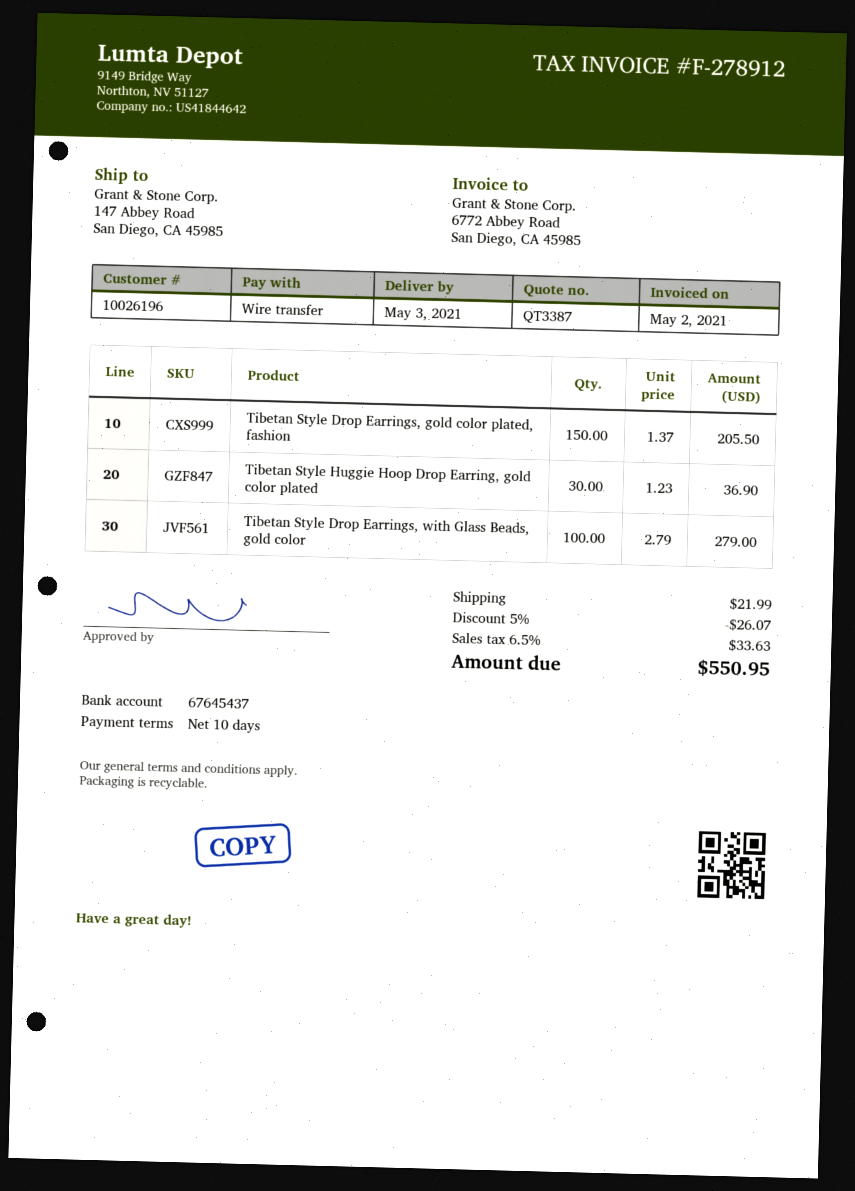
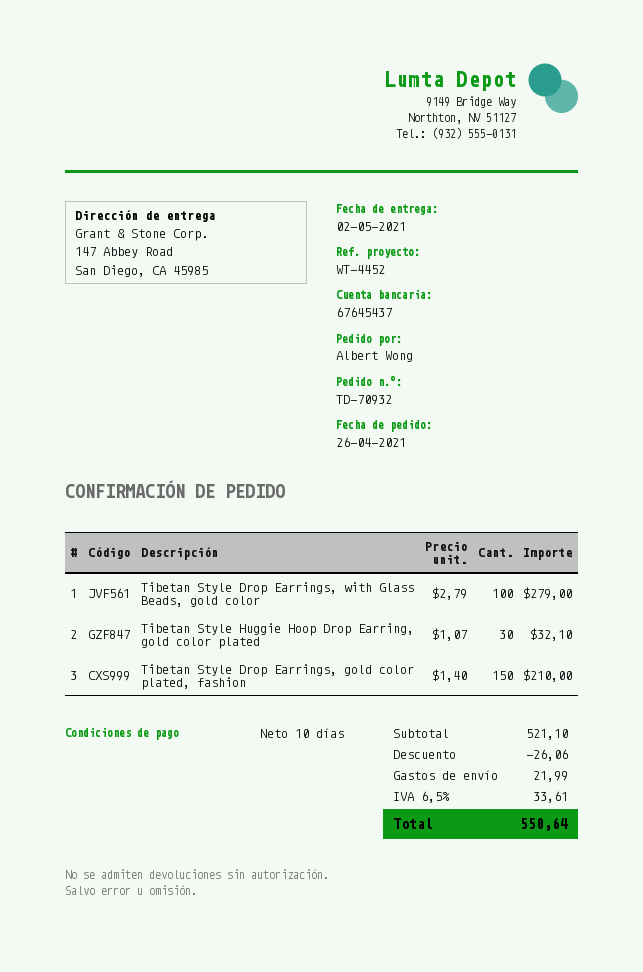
delivery date: 2021-05-03 -> 2021-05-02
Tibetan Style Drop Earrings, gold color plated, fashion: 150 x 1.37 = 205.50 -> 150 x 1.40 = 210.00
Tibetan Style Huggie Hoop Drop Earring, gold color plated: 30 x 1.23 = 36.90 -> 30 x 1.07 = 32.10
discount: 26.07 -> 26.06
tax: 6.5% = 33.63 -> 6.5% = 33.61
total: 550.95 -> 550.64

